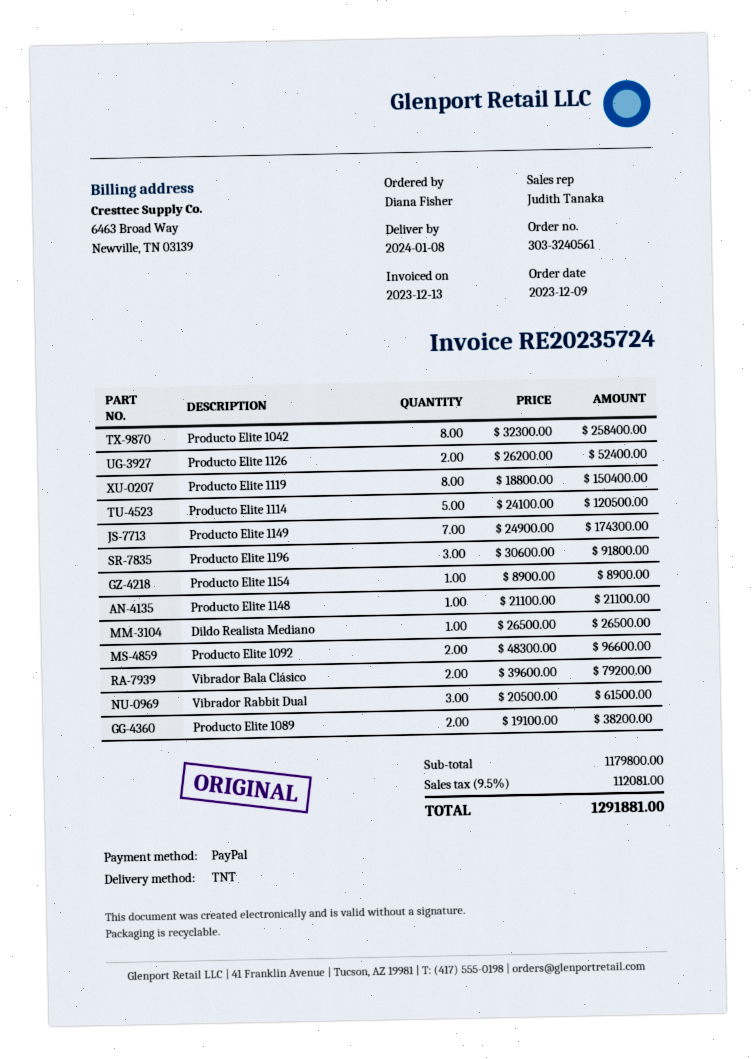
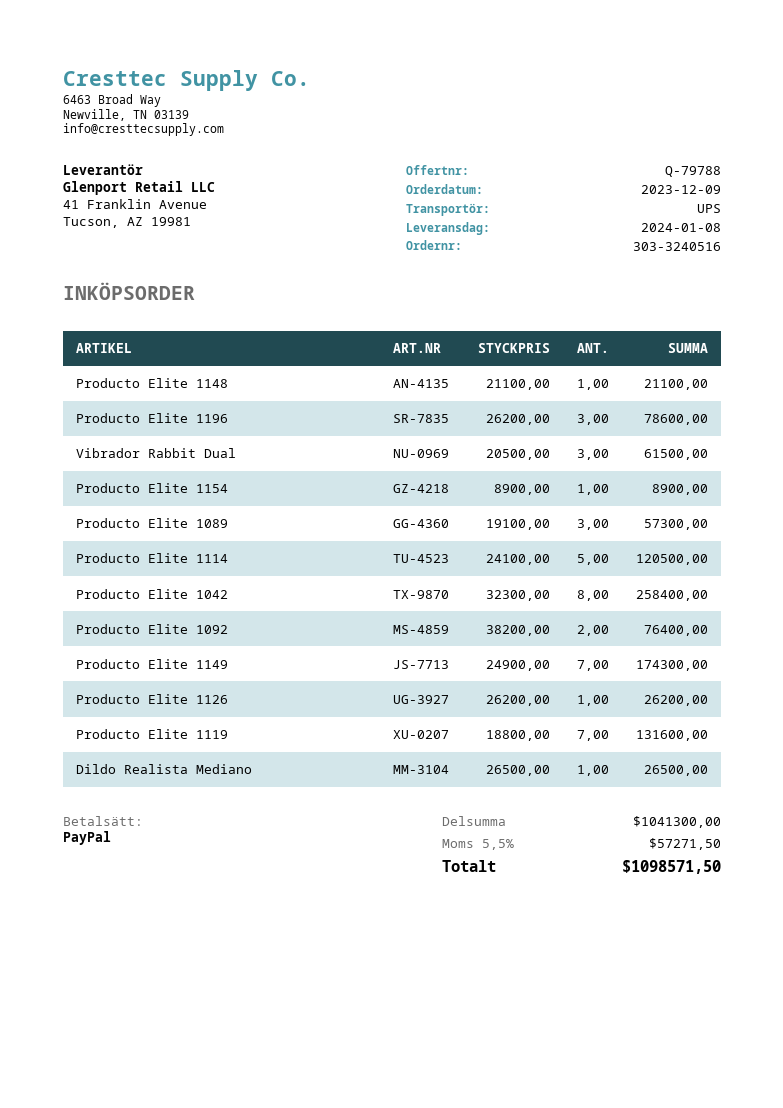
order number: 303-3240561 -> 303-3240516
shipping method: TNT -> UPS
Producto Elite 1126: 2 x 26200.00 = 52400.00 -> 1 x 26200.00 = 26200.00
Producto Elite 1119: 8 x 18800.00 = 150400.00 -> 7 x 18800.00 = 131600.00
Producto Elite 1196: 3 x 30600.00 = 91800.00 -> 3 x 26200.00 = 78600.00
Producto Elite 1092: 2 x 48300.00 = 96600.00 -> 2 x 38200.00 = 76400.00
Vibrador Bala Clásico: 2 x 39600.00 = 79200.00 -> none
Producto Elite 1089: 2 x 19100.00 = 38200.00 -> 3 x 19100.00 = 57300.00
subtotal: 1179800.00 -> 1041300.00
tax: 9.5% = 112081.00 -> 5.5% = 57271.50
total: 1291881.00 -> 1098571.50

